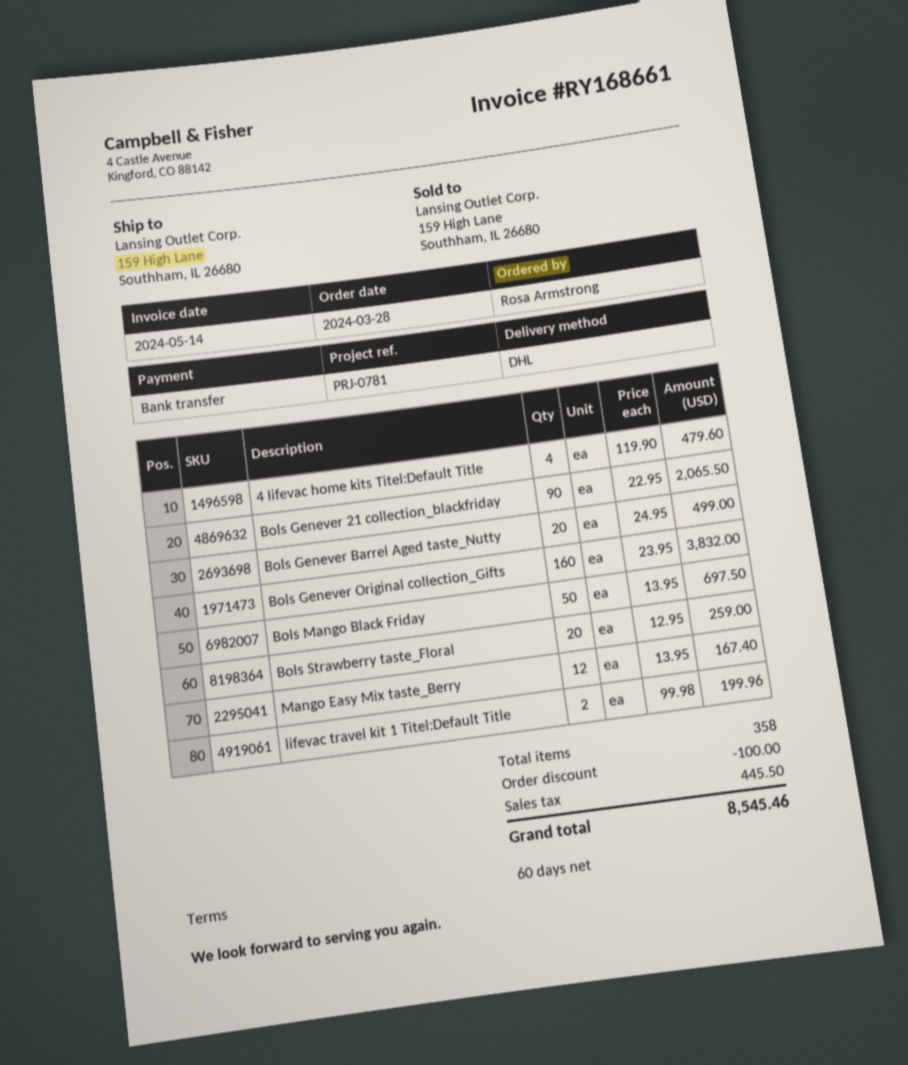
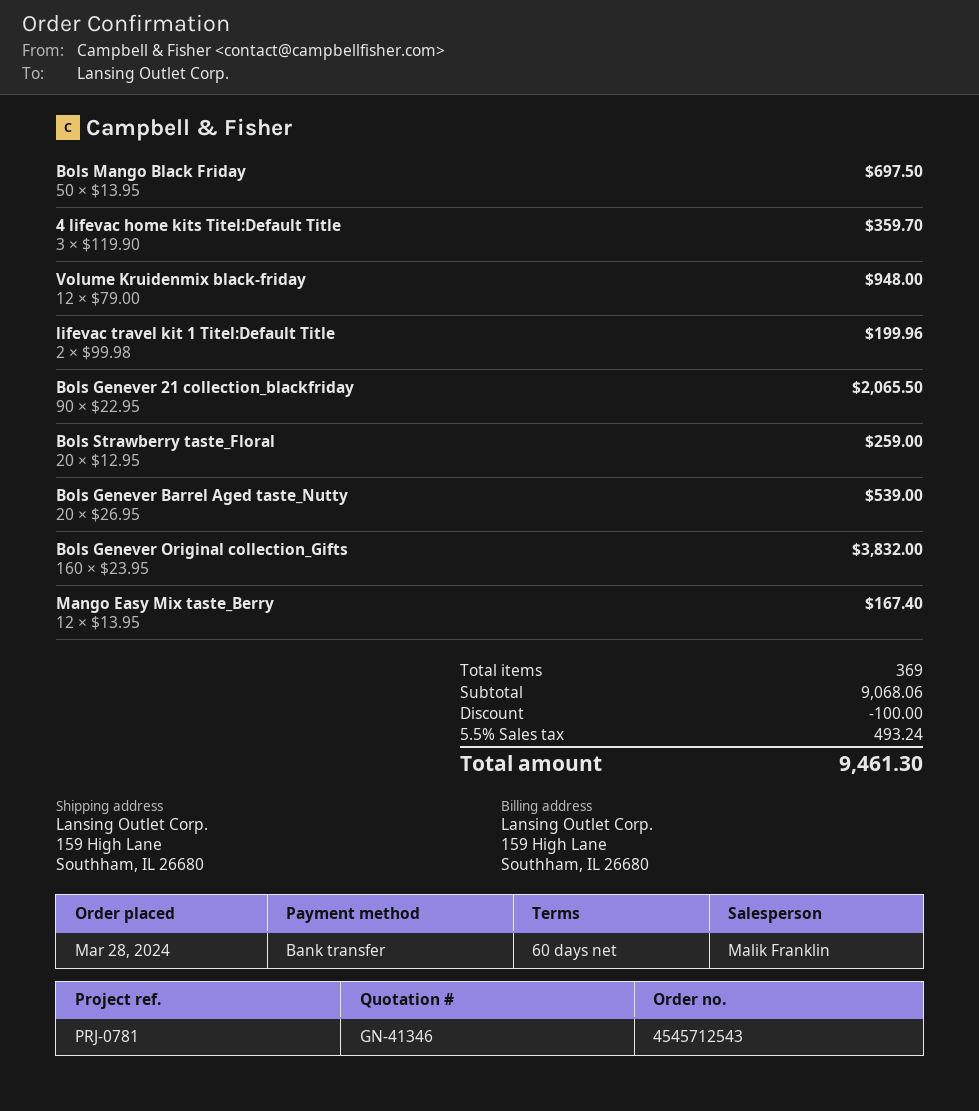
4 lifevac home kits Titel:Default Title: 4 x 119.90 = 479.60 -> 3 x 119.90 = 359.70
Bols Genever Barrel Aged taste_Nutty: 20 x 24.95 = 499.00 -> 20 x 26.95 = 539.00
Volume Kruidenmix black-friday: none -> 12 x 79.00 = 948.00
total quantity: 358 -> 369
tax: 445.50 -> 493.24
total: 8545.46 -> 9461.30

